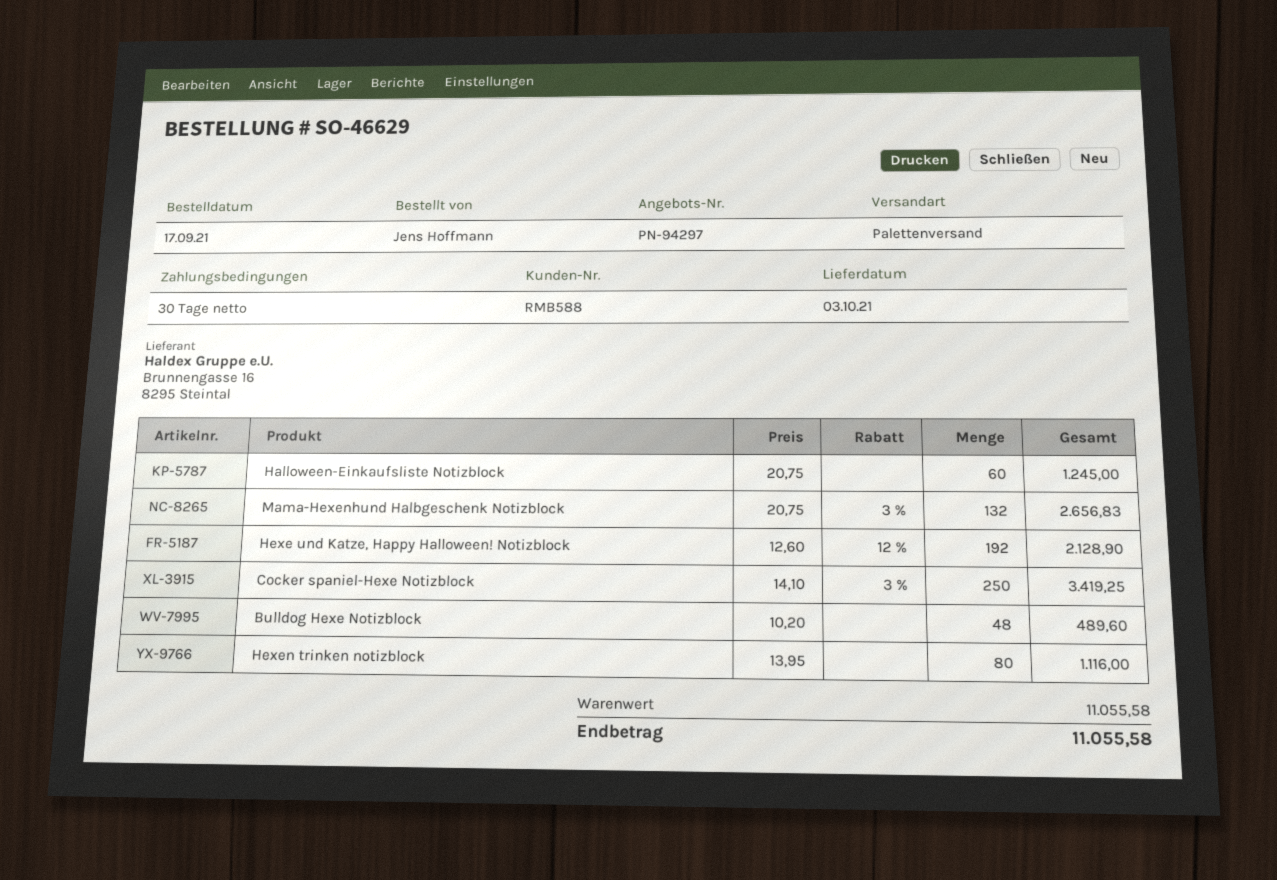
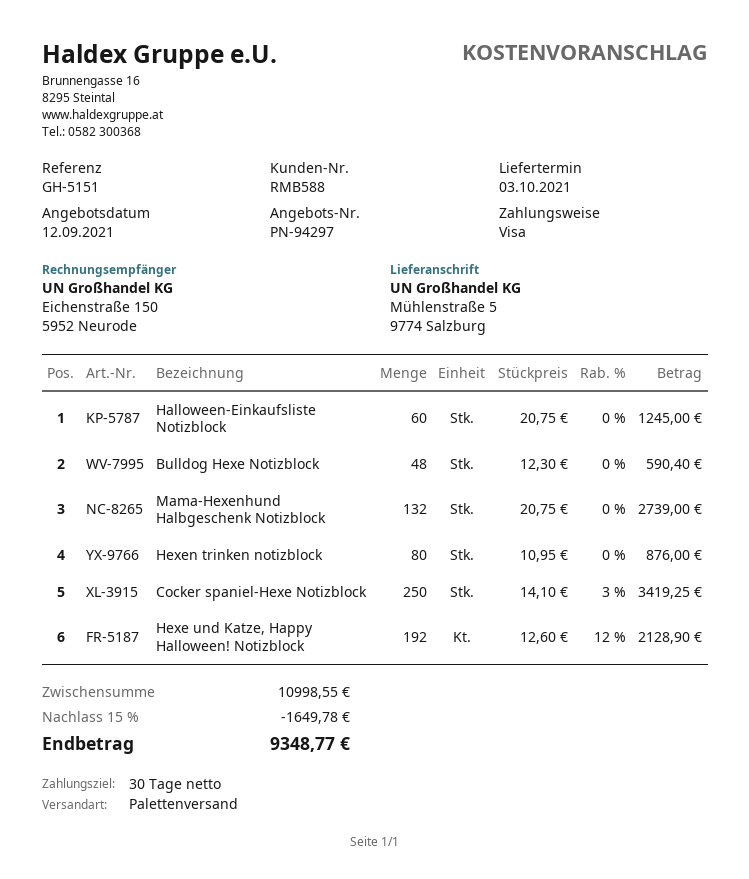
Mama-Hexenhund Halbgeschenk Notizblock: 132 x 20.75 - 3% = 2656.83 -> 132 x 20.75 = 2739.00
Bulldog Hexe Notizblock: 48 x 10.20 = 489.60 -> 48 x 12.30 = 590.40
Hexen trinken notizblock: 80 x 13.95 = 1116.00 -> 80 x 10.95 = 876.00
subtotal: 11055.58 -> 10998.55
discount: none -> 15% = 1649.78
total: 11055.58 -> 9348.77

